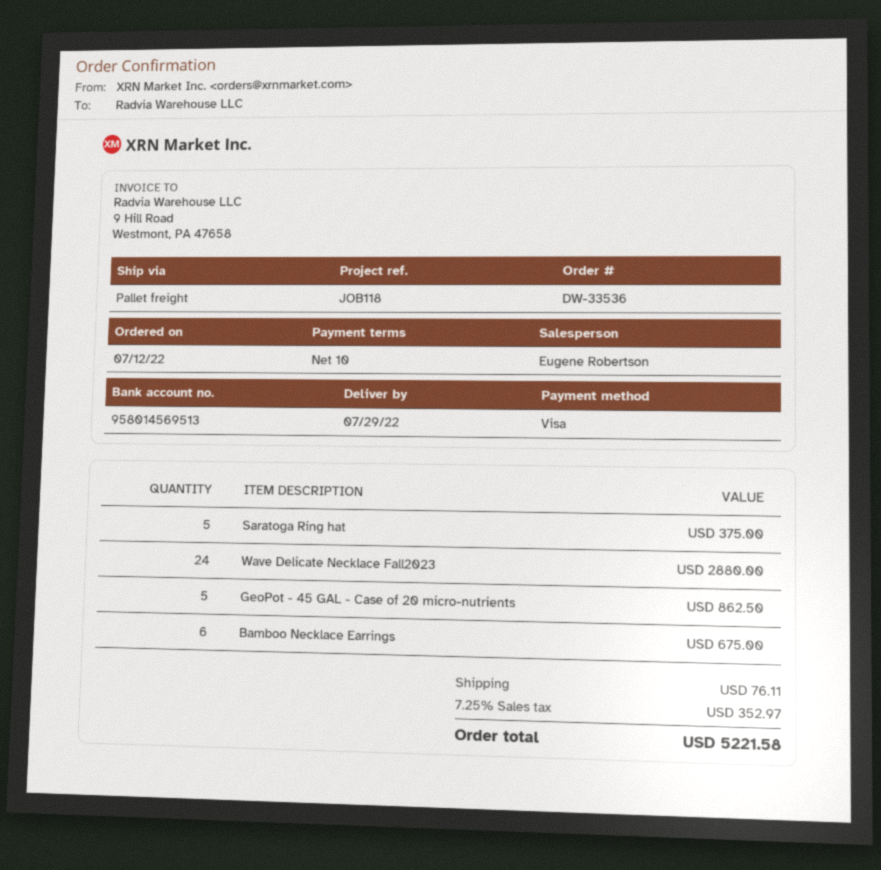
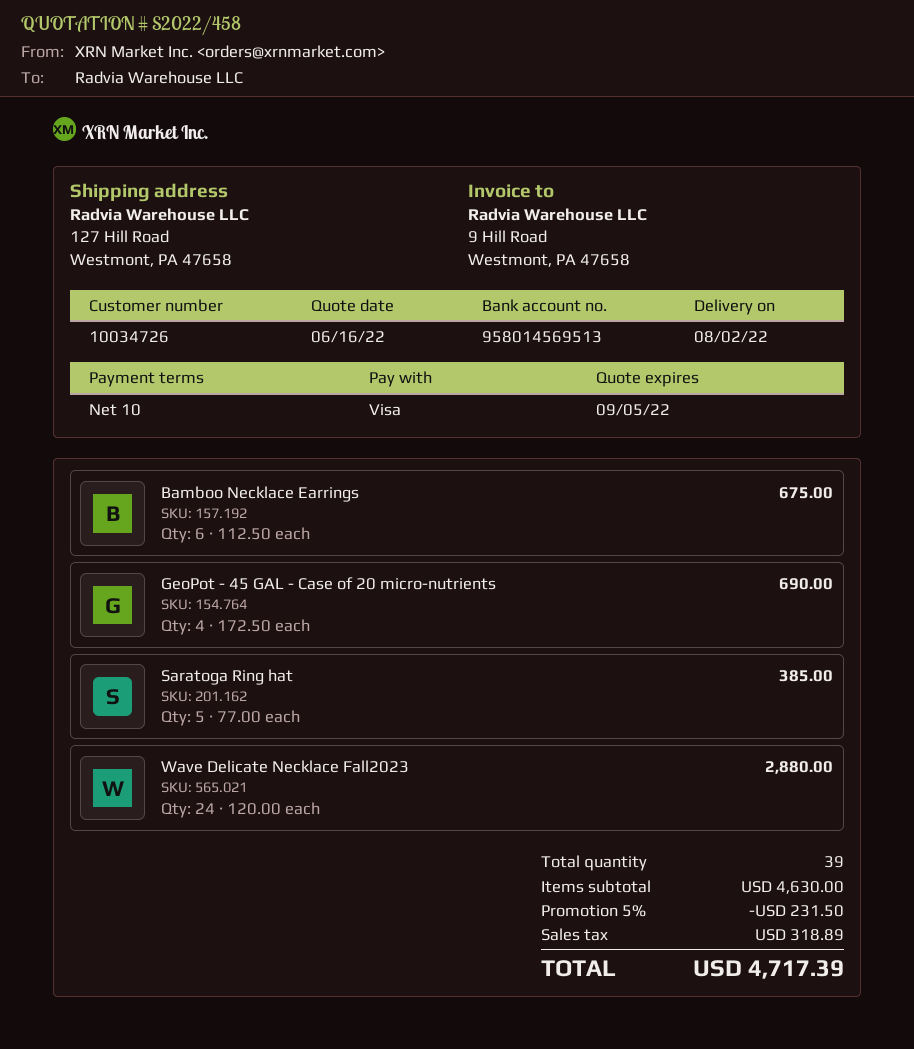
delivery date: 2022-07-29 -> 2022-08-02
Saratoga Ring hat: 5 for 375.00 -> 5 for 385.00
GeoPot - 45 GAL - Case of 20 micro-nutrients: 5 for 862.50 -> 4 for 690.00
discount: none -> 5% = 231.50
shipping: 76.11 -> none
tax: 352.97 -> 318.89
total: 5221.58 -> 4717.39

